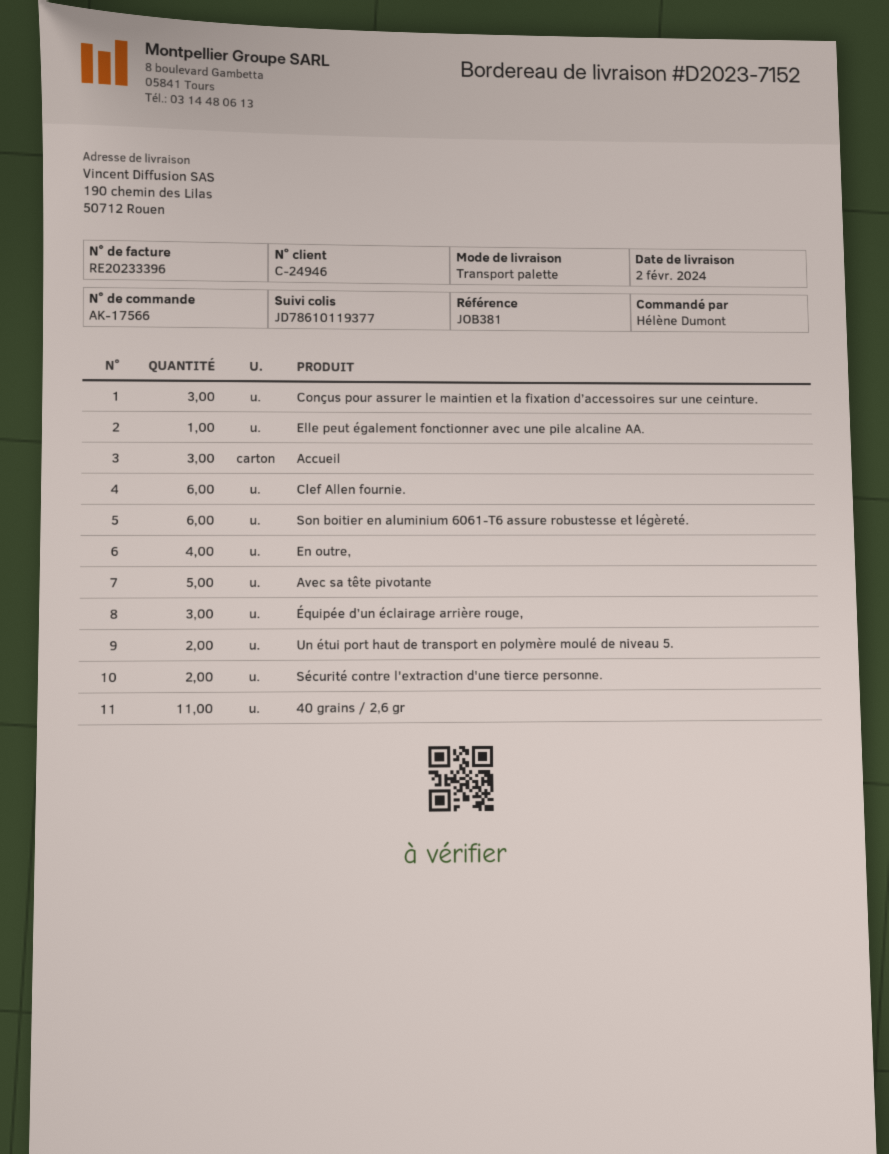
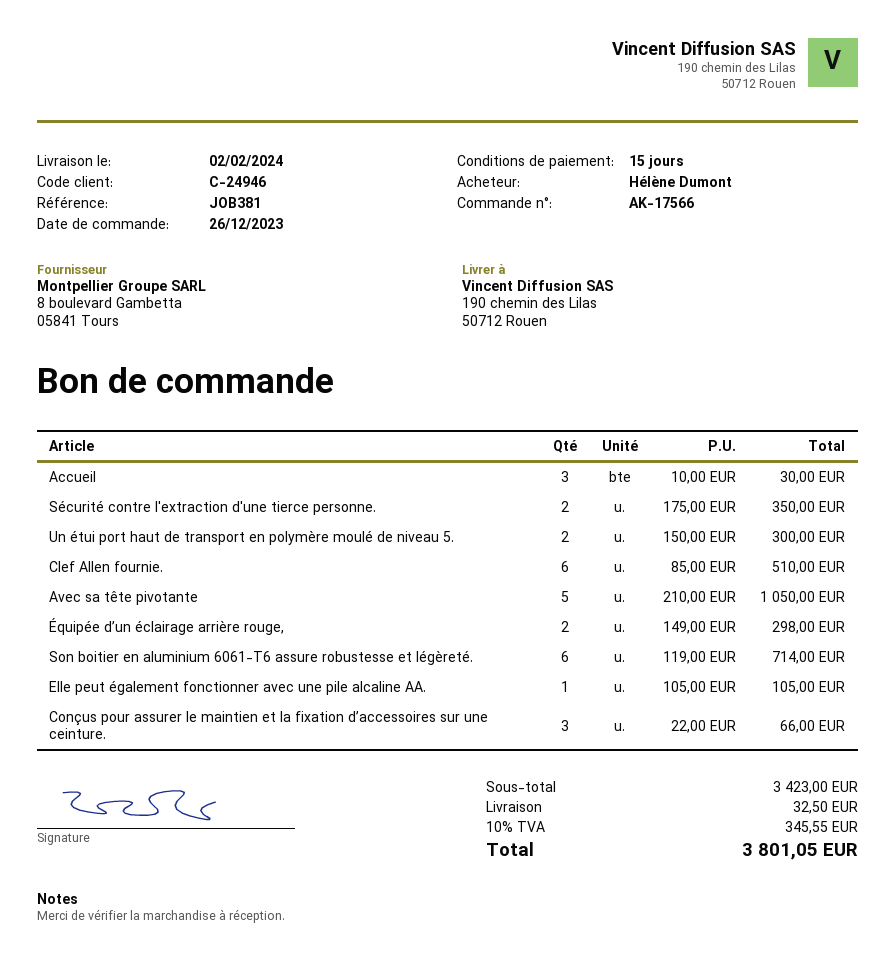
En outre,: 4 -> none
Équipée d’un éclairage arrière rouge,: 3 -> 2
40 grains / 2,6 gr: 11 -> none

